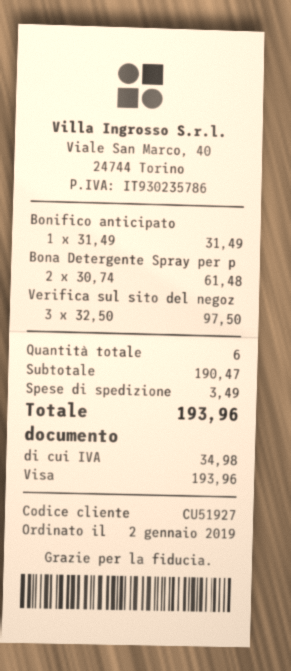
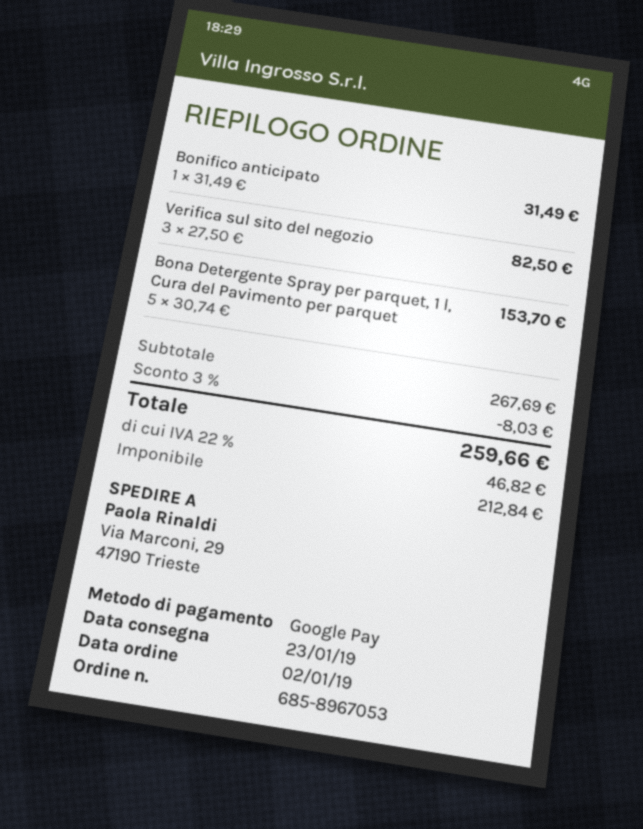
payment method: Visa -> Google Pay
Bona Detergente Spray per p: 2 x 30.74 = 61.48 -> 5 x 30.74 = 153.70
Verifica sul sito del negoz: 3 x 32.50 = 97.50 -> 3 x 27.50 = 82.50
subtotal: 190.47 -> 267.69
discount: none -> 3% = 8.03
shipping: 3.49 -> none
tax: 34.98 -> 46.82
total: 193.96 -> 259.66

